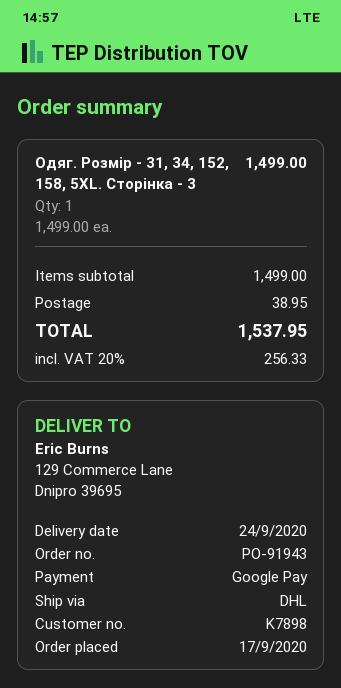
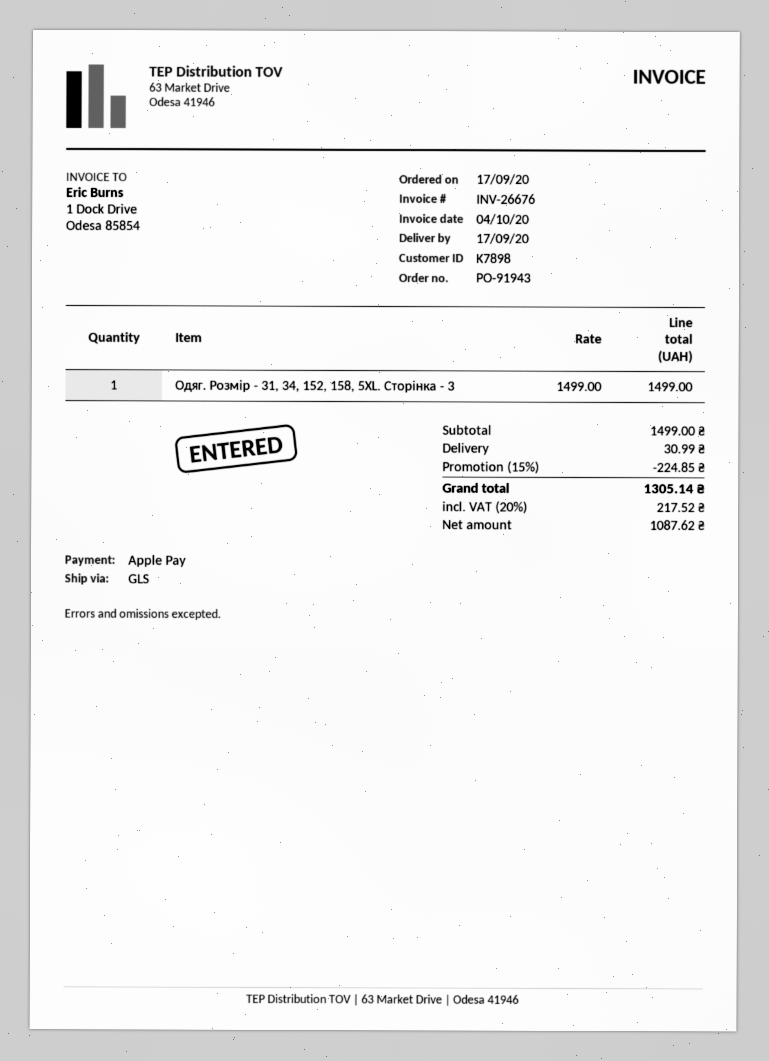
delivery date: 2020-09-24 -> 2020-09-17
payment method: Google Pay -> Apple Pay
shipping method: DHL -> GLS
discount: none -> 15% = 224.85
shipping: 38.95 -> 30.99
tax: 20% = 256.33 -> 20% = 217.52
total: 1537.95 -> 1305.14

